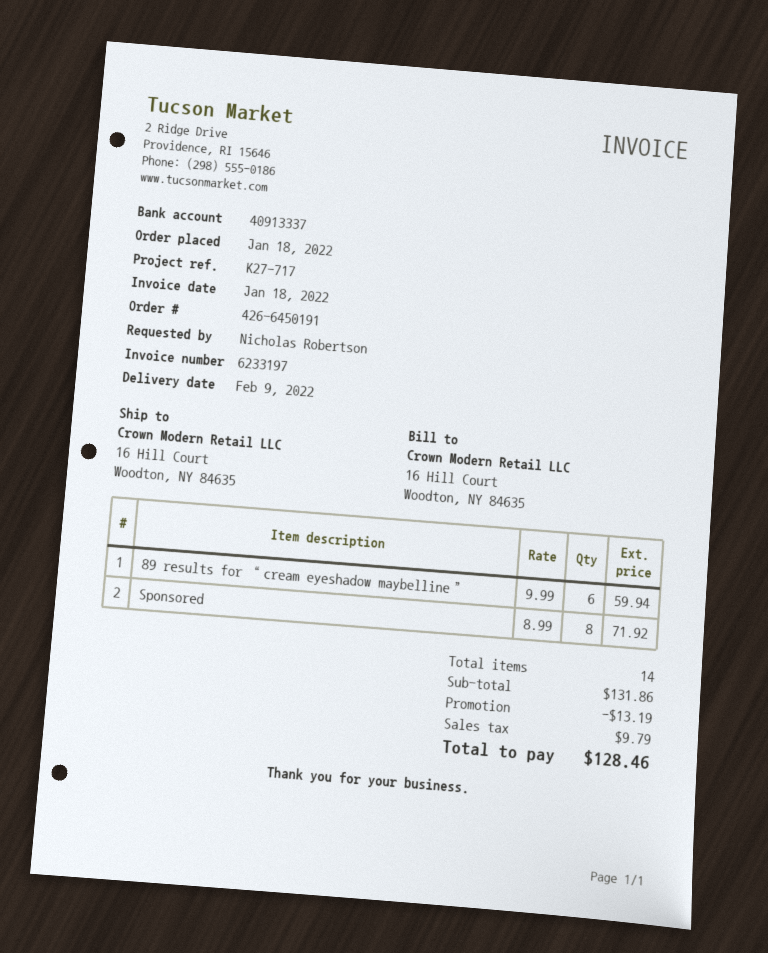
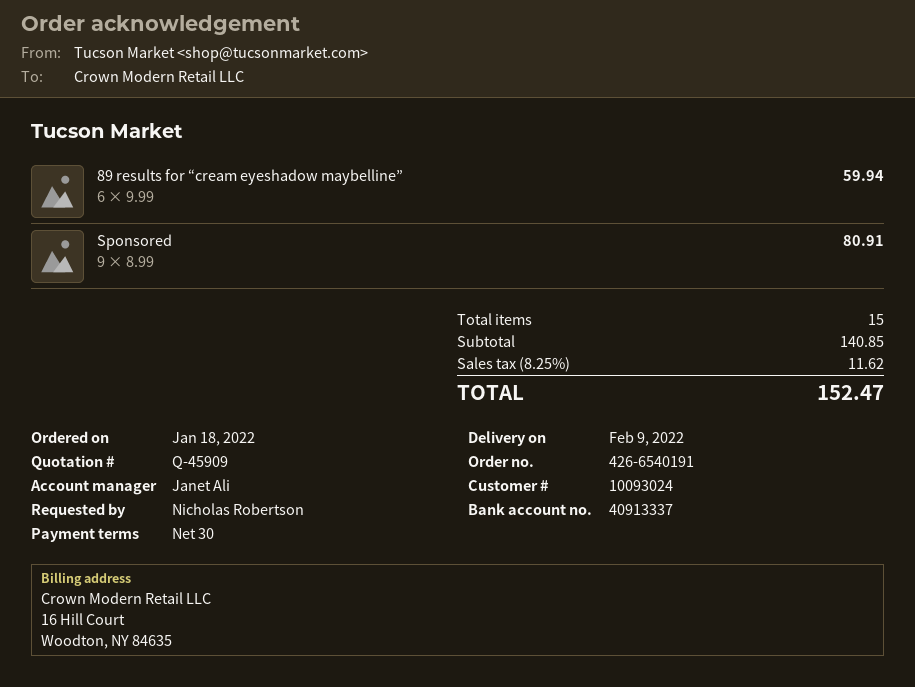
order number: 426-6450191 -> 426-6540191
Sponsored: 8 x 8.99 = 71.92 -> 9 x 8.99 = 80.91
total quantity: 14 -> 15
subtotal: 131.86 -> 140.85
discount: 13.19 -> none
tax: 9.79 -> 11.62
total: 128.46 -> 152.47

